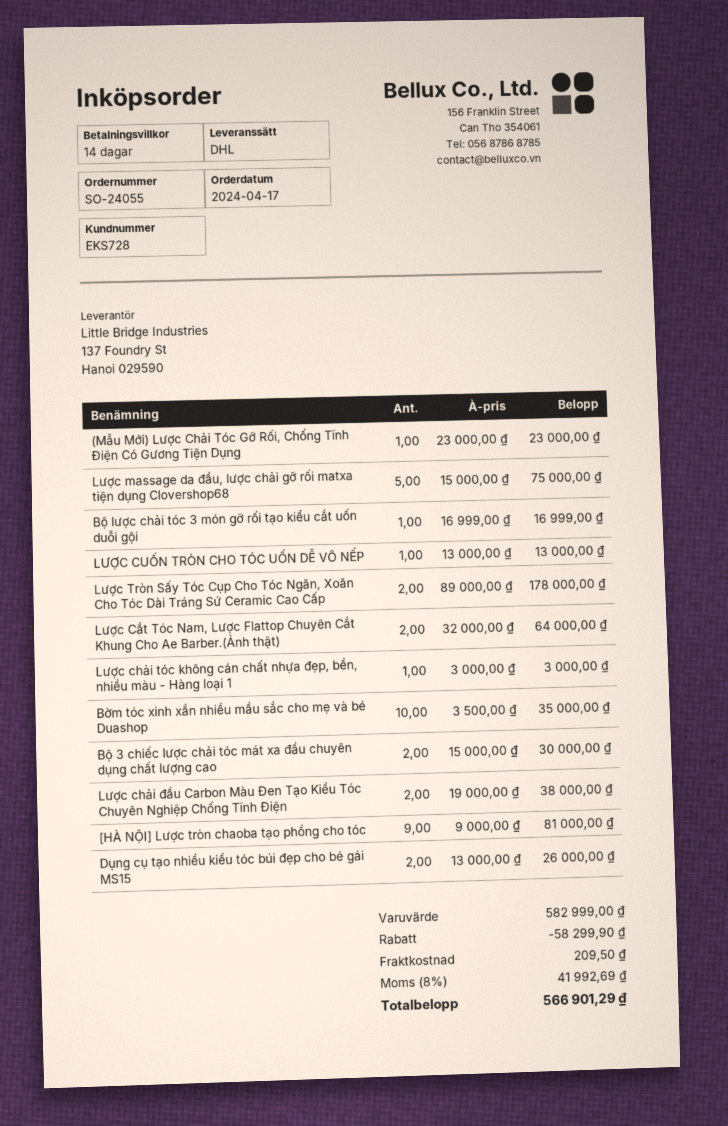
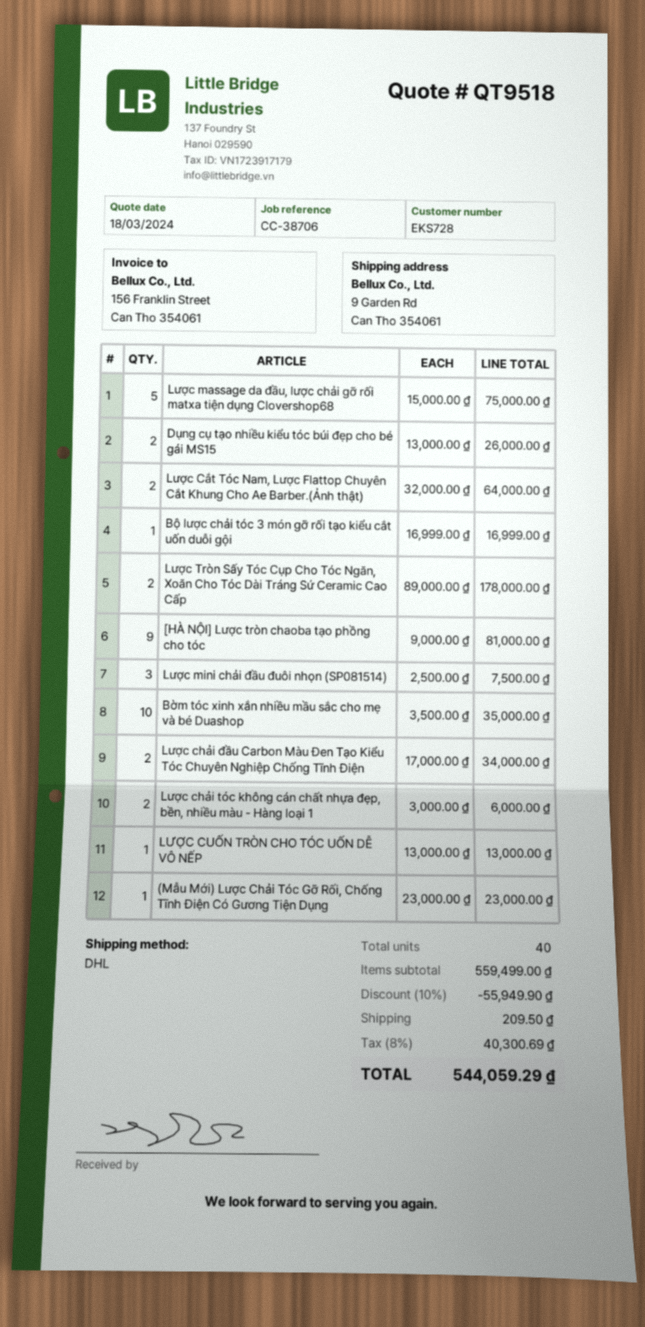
Lược chải tóc không cán chất nhựa đẹp, bền, nhiều màu - Hàng loại 1: 1 x 3000.00 = 3000.00 -> 2 x 3000.00 = 6000.00
Bộ 3 chiếc lược chải tóc mát xa đầu chuyên dụng chất lượng cao: 2 x 15000.00 = 30000.00 -> none
Lược chải đầu Carbon Màu Đen Tạo Kiểu Tóc Chuyên Nghiệp Chống Tĩnh Điện: 2 x 19000.00 = 38000.00 -> 2 x 17000.00 = 34000.00
Lược mini chải đầu đuôi nhọn (SP081514): none -> 3 x 2500.00 = 7500.00
subtotal: 582999.00 -> 559499.00
discount: 58299.90 -> 55949.90
tax: 8% = 41992.69 -> 8% = 40300.69
total: 566901.29 -> 544059.29

